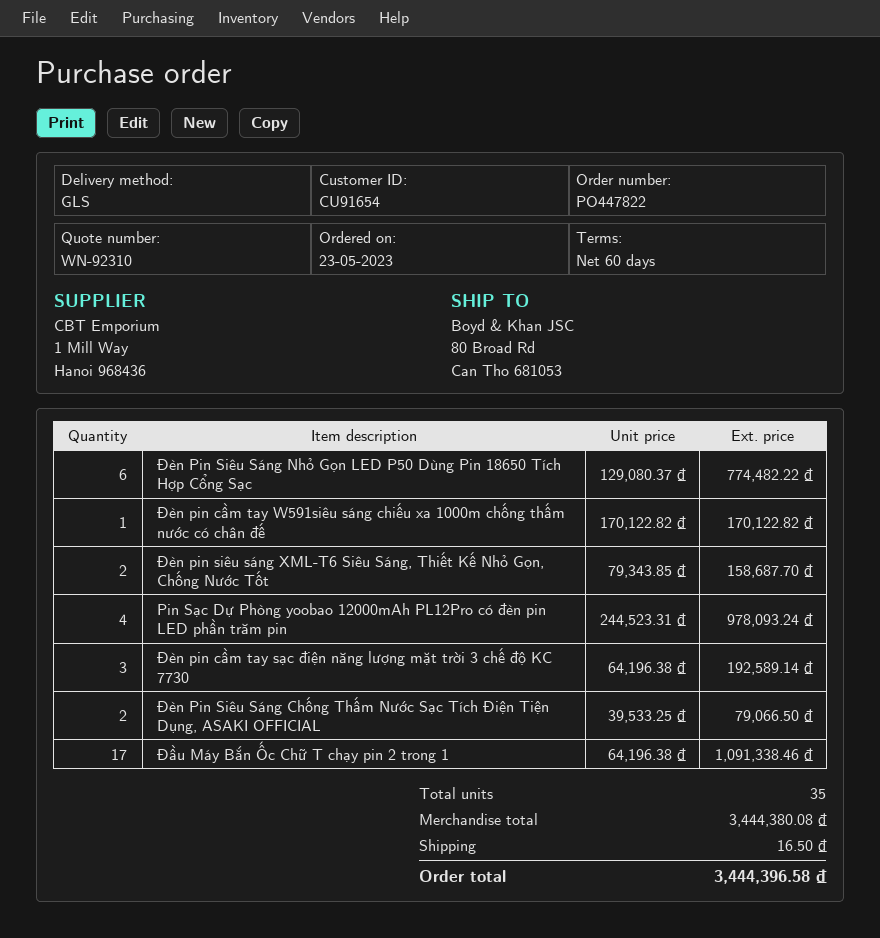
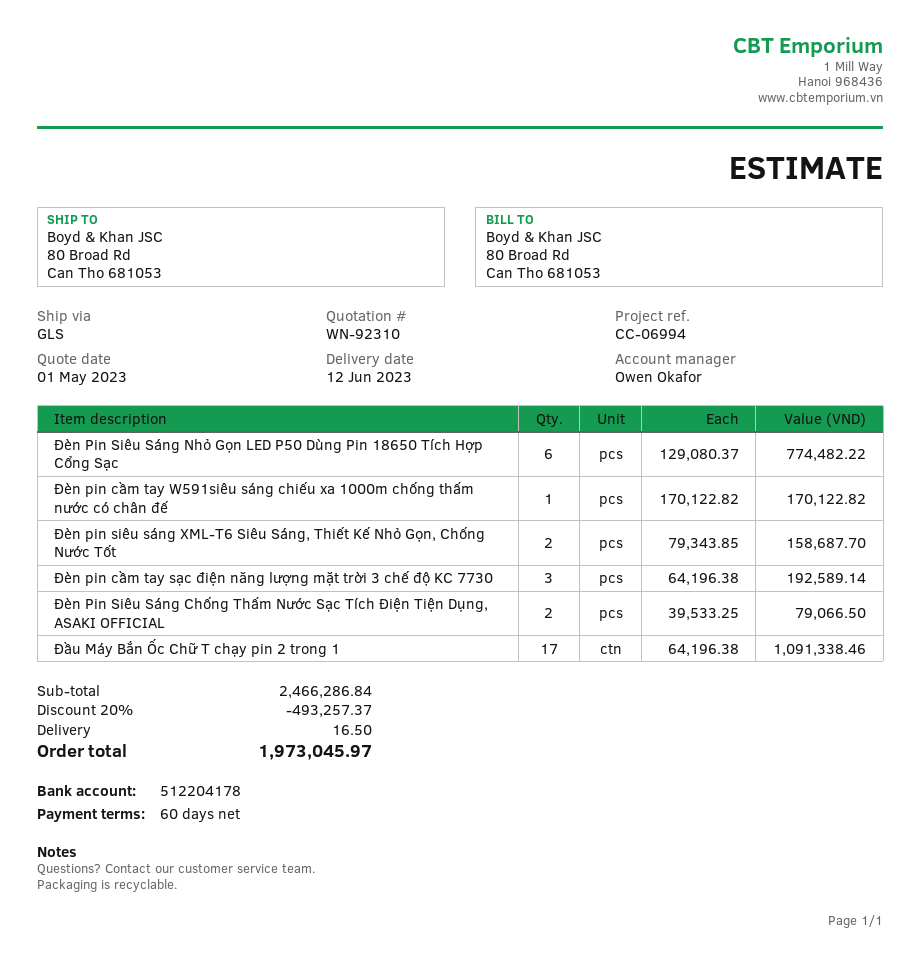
Pin Sạc Dự Phòng yoobao 12000mAh PL12Pro có đèn pin LED phần trăm pin: 4 x 244523.31 = 978093.24 -> none
subtotal: 3444380.08 -> 2466286.84
discount: none -> 20% = 493257.37
total: 3444396.58 -> 1973045.97

